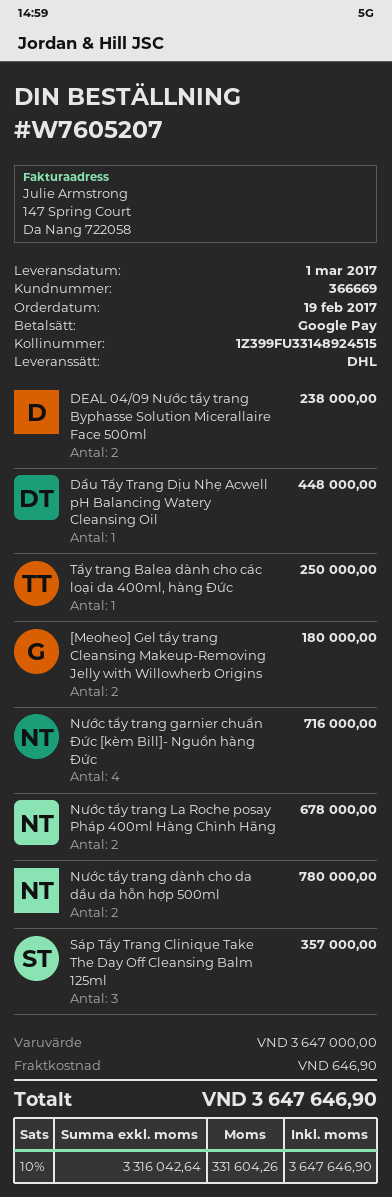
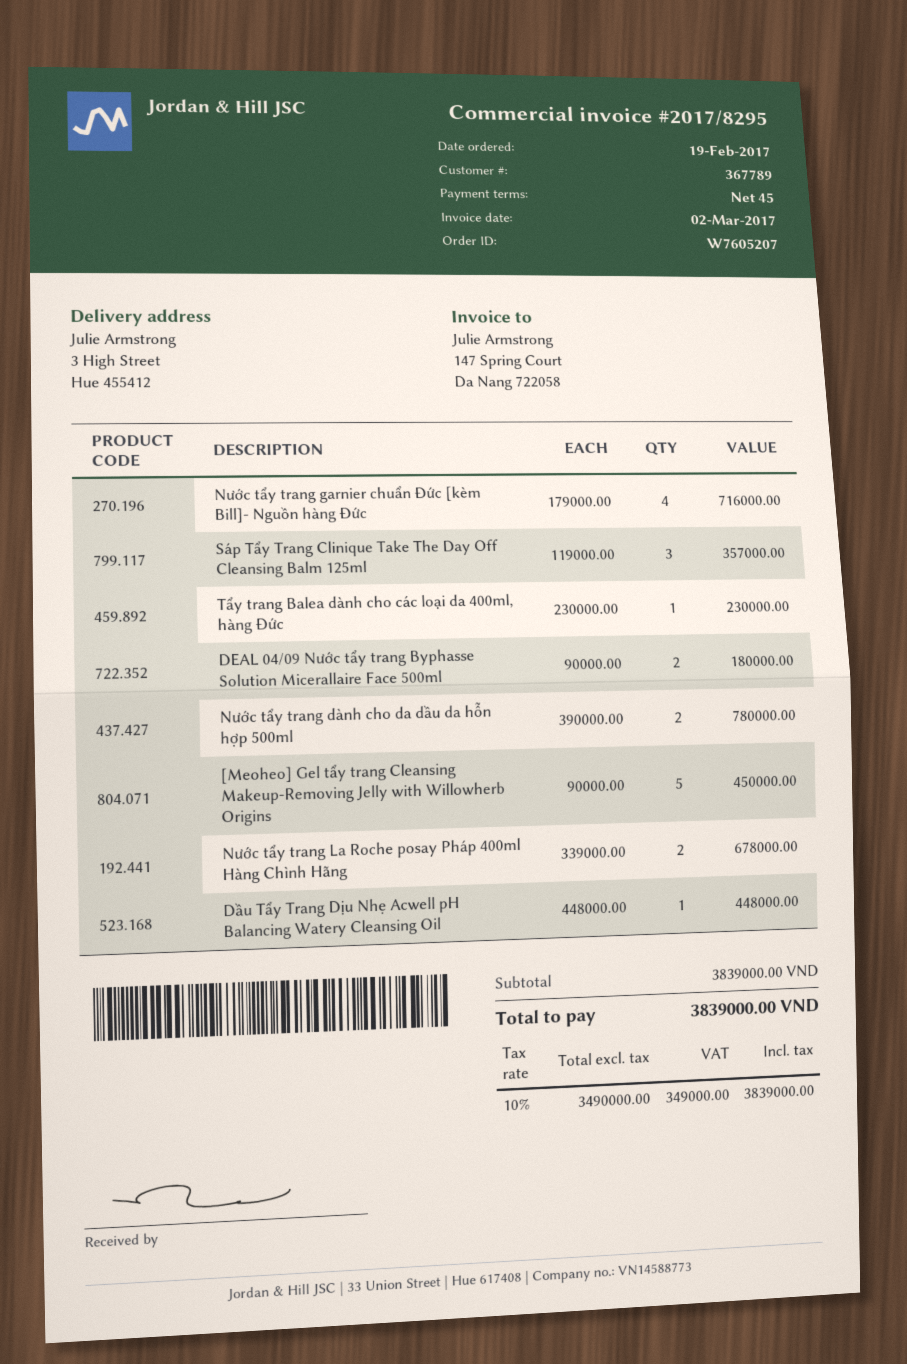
customer number: 366669 -> 367789
DEAL 04/09 Nước tẩy trang Byphasse Solution Micerallaire Face 500ml: 2 for 238000.00 -> 2 for 180000.00
Tẩy trang Balea dành cho các loại da 400ml, hàng Đức: 1 for 250000.00 -> 1 for 230000.00
[Meoheo] Gel tẩy trang Cleansing Makeup-Removing Jelly with Willowherb Origins: 2 for 180000.00 -> 5 for 450000.00
subtotal: 3647000.00 -> 3839000.00
shipping: 646.90 -> none
net: 3316042.64 -> 3490000.00
tax: 10% = 331604.26 -> 10% = 349000.00
total: 3647646.90 -> 3839000.00

